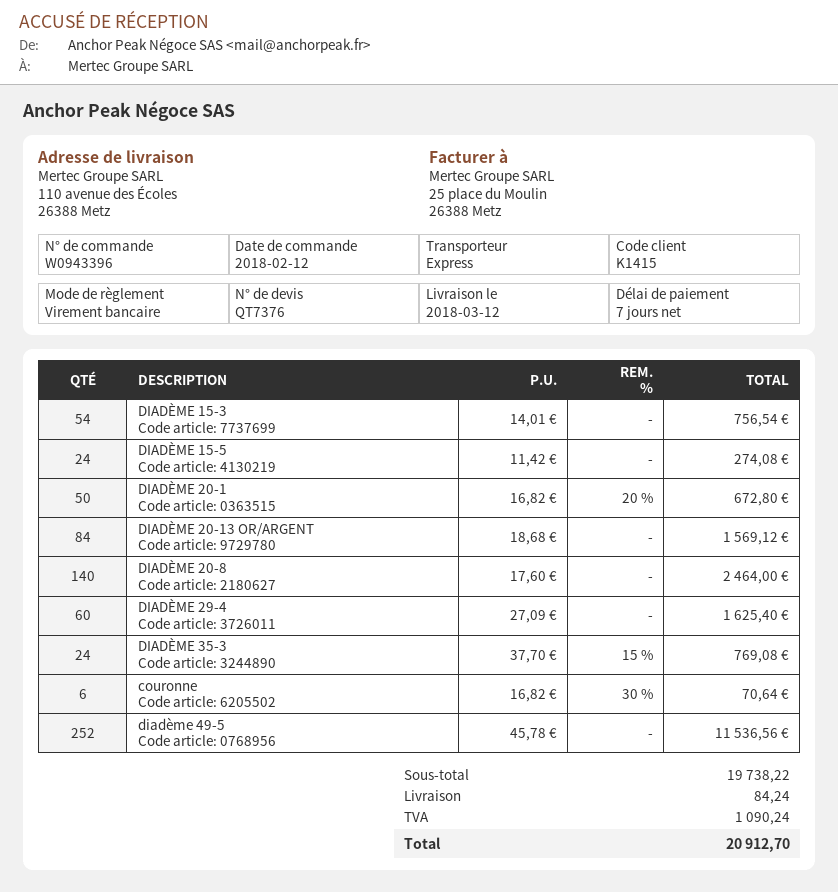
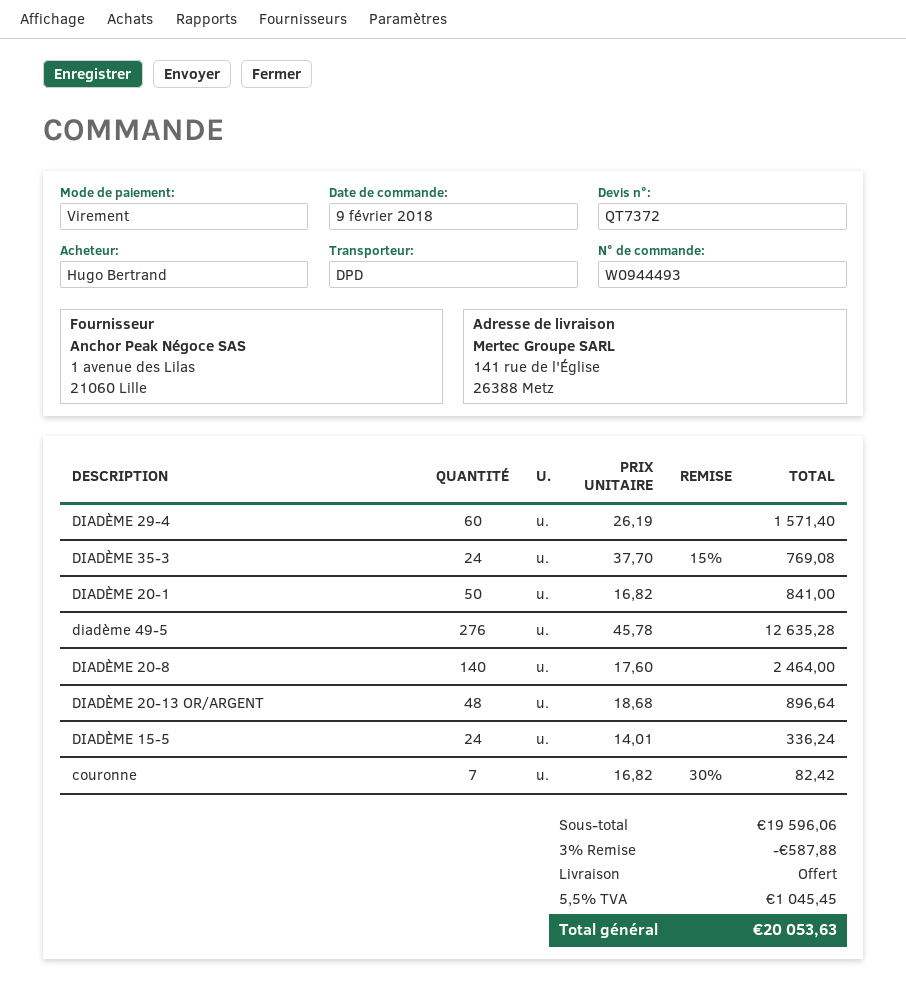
quote number: QT7376 -> QT7372
order number: W0943396 -> W0944493
order date: 2018-02-12 -> 2018-02-09
shipping method: express -> DPD
ship to: 110 avenue des Écoles, 26388 Metz -> 141 rue de l'Église, 26388 Metz
DIADÈME 15-3: 54 x 14.01 = 756.54 -> none
DIADÈME 15-5: 24 x 11.42 = 274.08 -> 24 x 14.01 = 336.24
DIADÈME 20-1: 50 x 16.82 - 20% = 672.80 -> 50 x 16.82 = 841.00
DIADÈME 20-13 OR/ARGENT: 84 x 18.68 = 1569.12 -> 48 x 18.68 = 896.64
DIADÈME 29-4: 60 x 27.09 = 1625.40 -> 60 x 26.19 = 1571.40
couronne: 6 x 16.82 - 30% = 70.64 -> 7 x 16.82 - 30% = 82.42
diadème 49-5: 252 x 45.78 = 11536.56 -> 276 x 45.78 = 12635.28
subtotal: 19738.22 -> 19596.06
discount: none -> 3% = 587.88
shipping: 84.24 -> 0.00
tax: 1090.24 -> 1045.45
total: 20912.70 -> 20053.63

